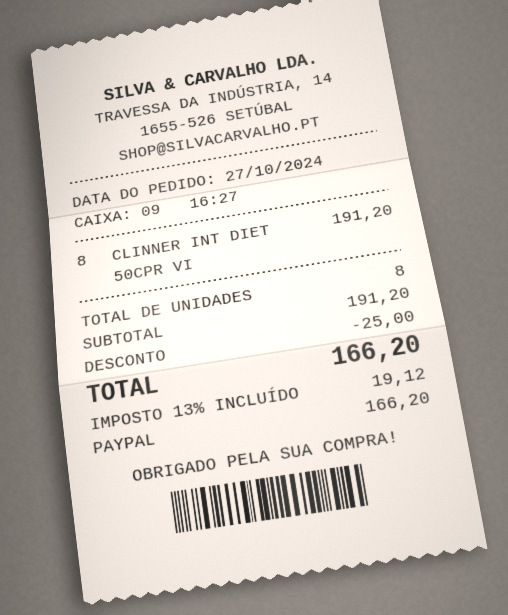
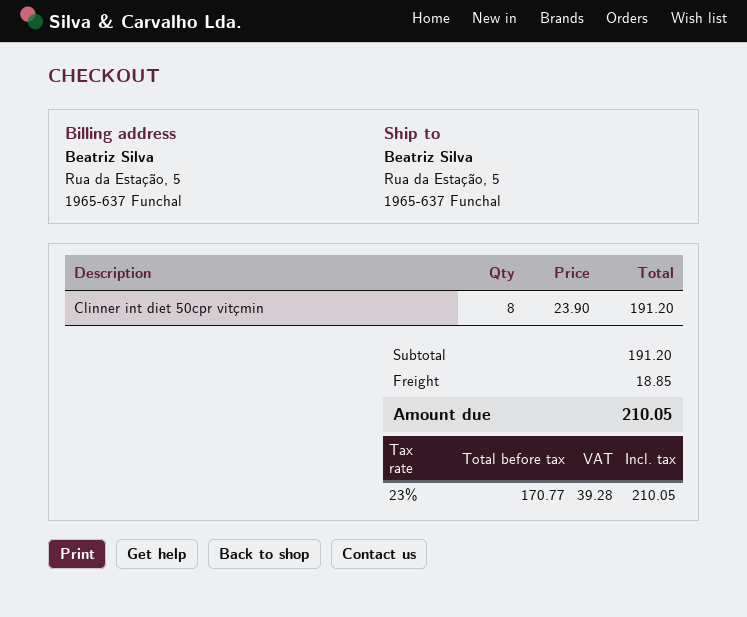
discount: 25.00 -> none
shipping: none -> 18.85
tax: 13% = 19.12 -> 23% = 39.28
total: 166.20 -> 210.05

